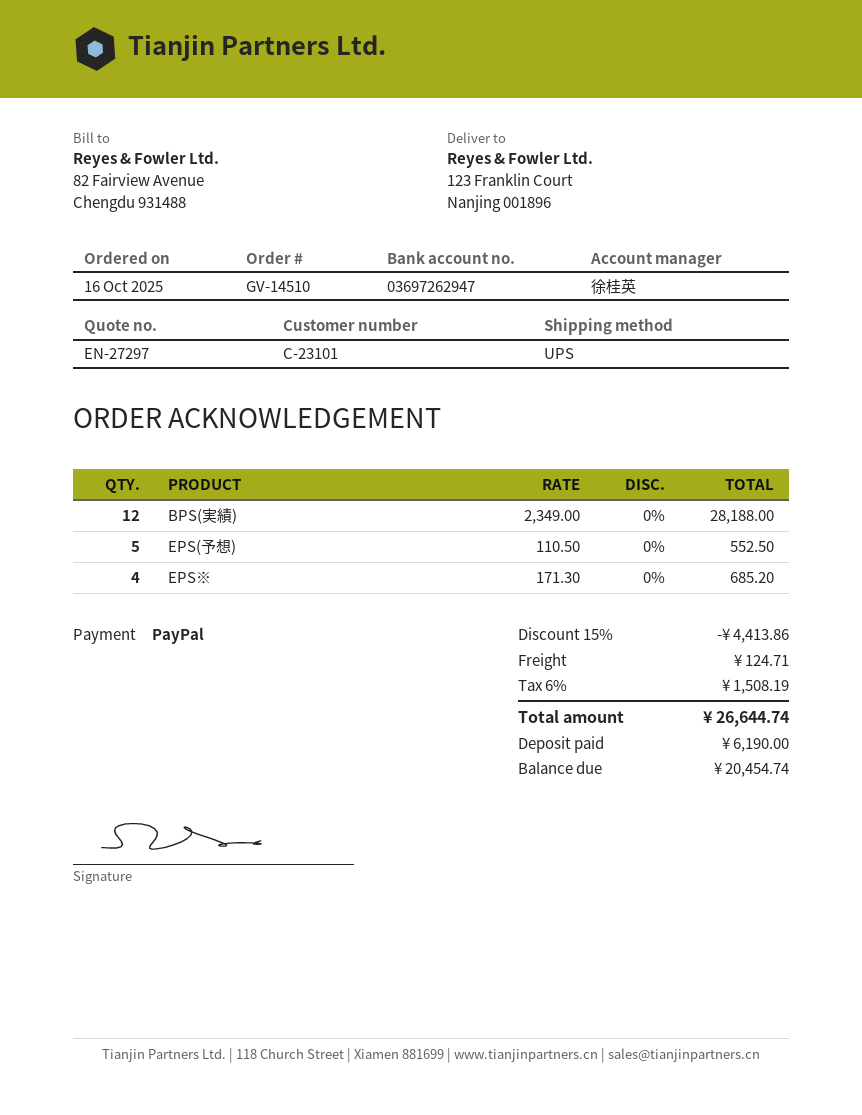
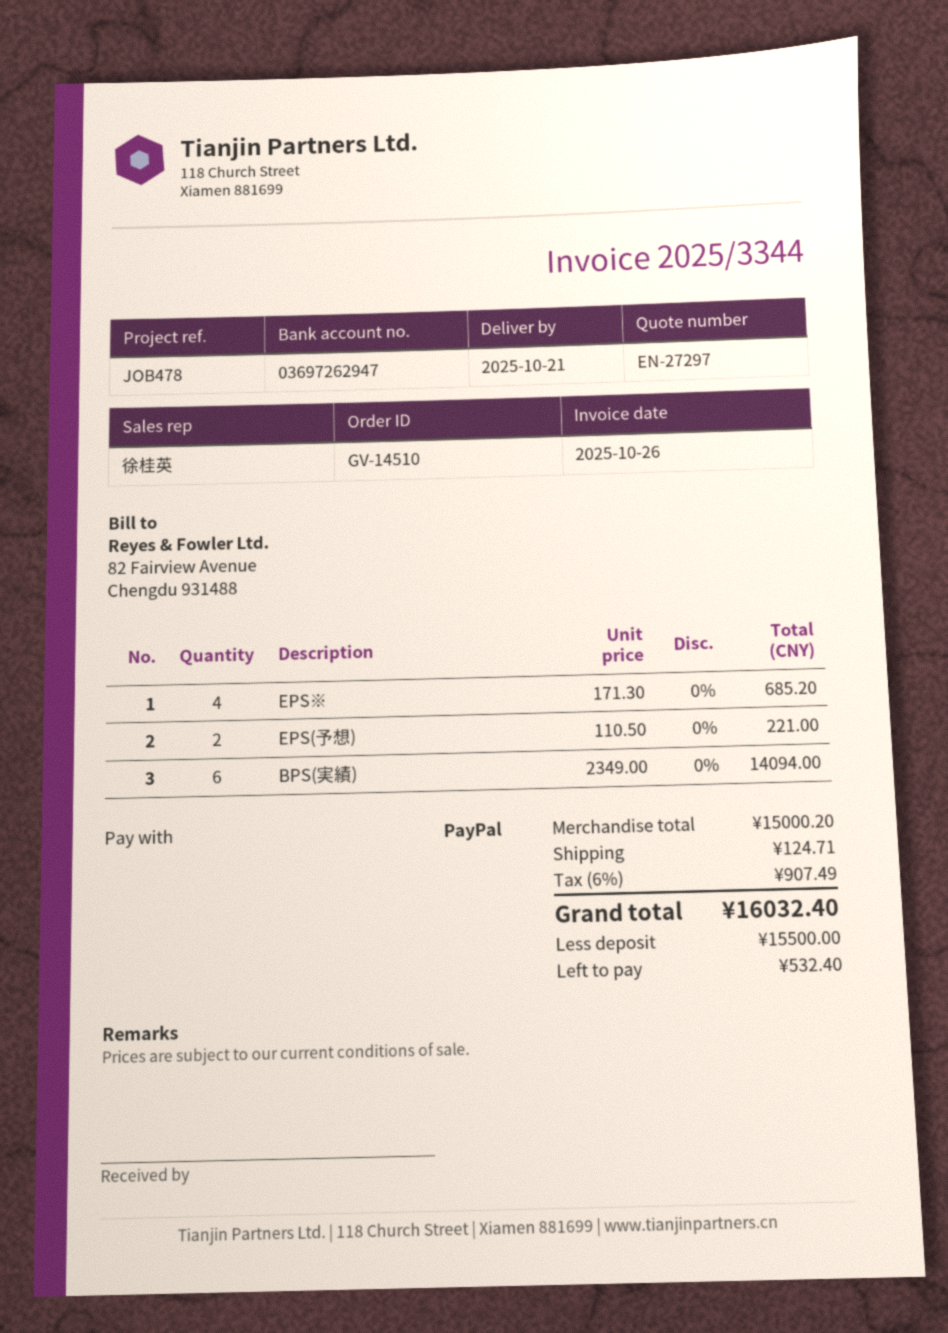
BPS(実績): 12 x 2349.00 = 28188.00 -> 6 x 2349.00 = 14094.00
EPS(予想): 5 x 110.50 = 552.50 -> 2 x 110.50 = 221.00
discount: 15% = 4413.86 -> none
tax: 6% = 1508.19 -> 6% = 907.49
total: 26644.74 -> 16032.40
deposit: 6190.00 -> 15500.00
balance: 20454.74 -> 532.40

